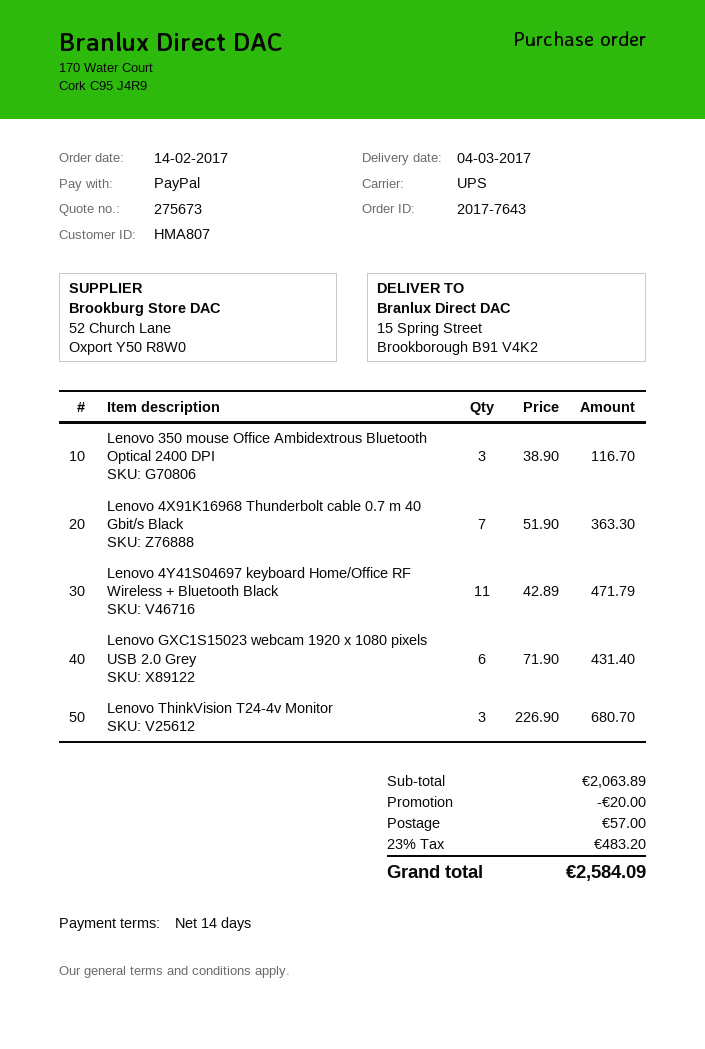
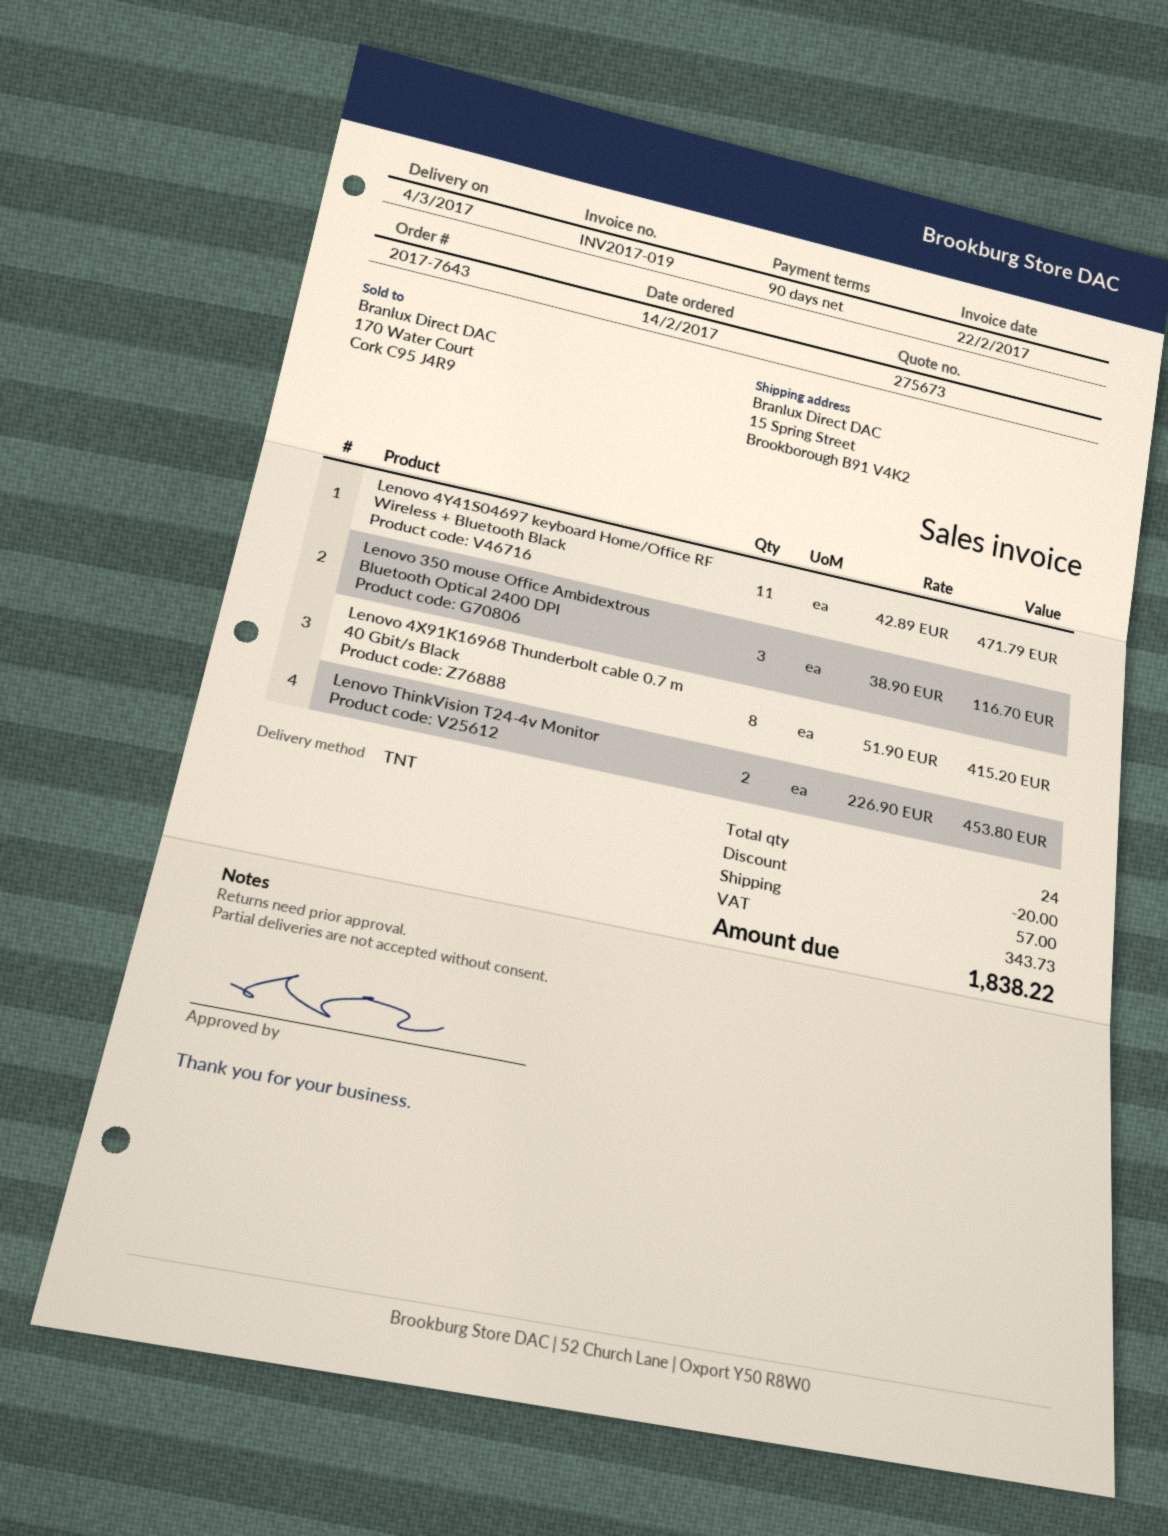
payment terms: 14 days -> 90 days
shipping method: UPS -> TNT
Lenovo 4X91K16968 Thunderbolt cable 0.7 m 40 Gbit/s Black: 7 x 51.90 = 363.30 -> 8 x 51.90 = 415.20
Lenovo GXC1S15023 webcam 1920 x 1080 pixels USB 2.0 Grey: 6 x 71.90 = 431.40 -> none
Lenovo ThinkVision T24-4v Monitor: 3 x 226.90 = 680.70 -> 2 x 226.90 = 453.80
tax: 483.20 -> 343.73
total: 2584.09 -> 1838.22

